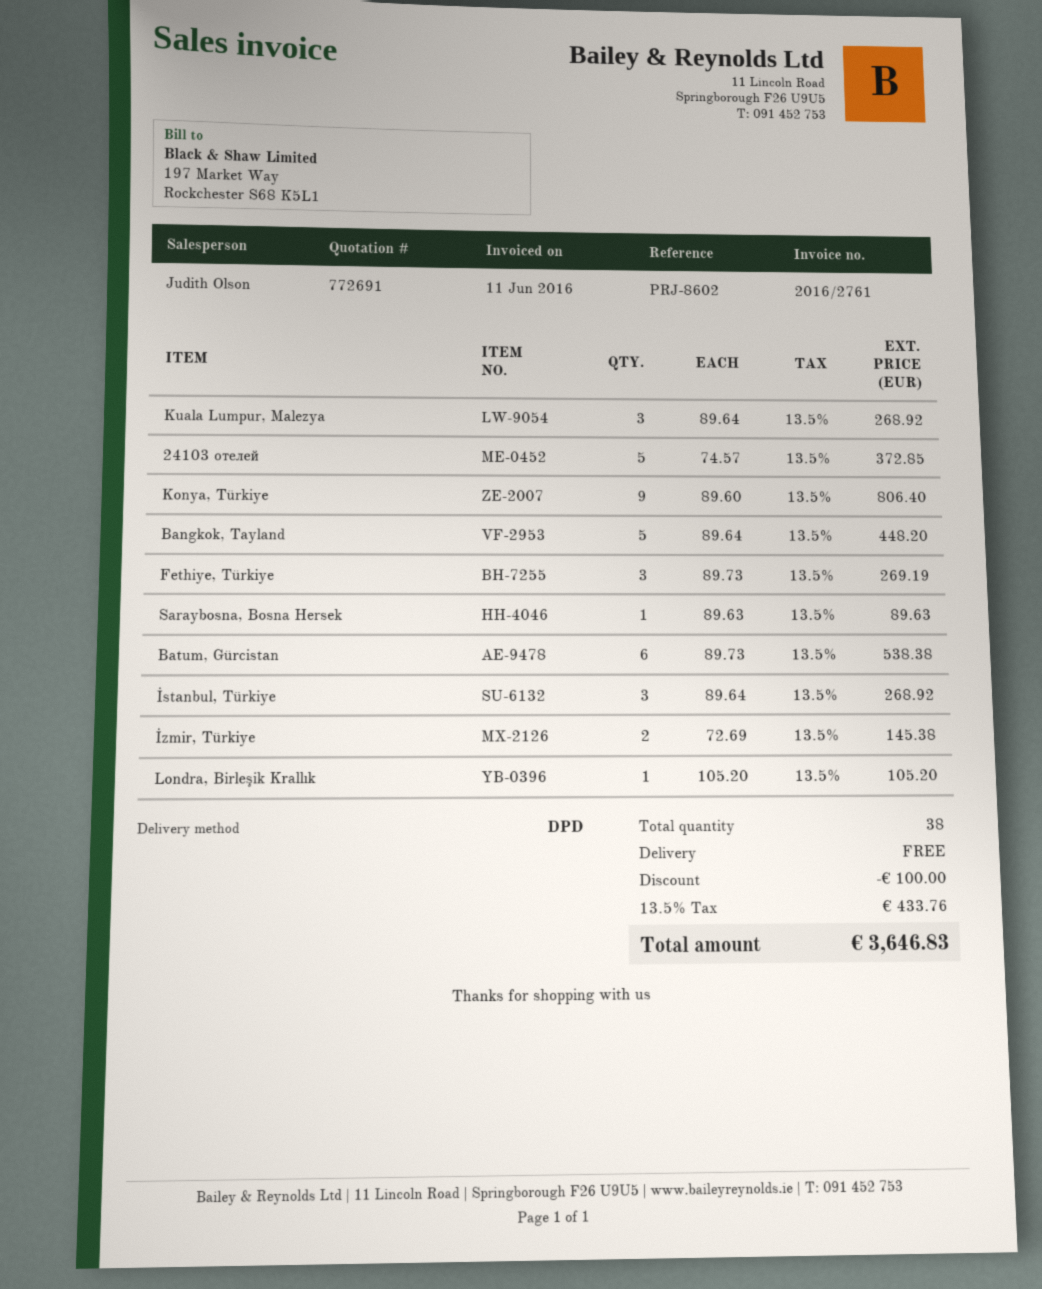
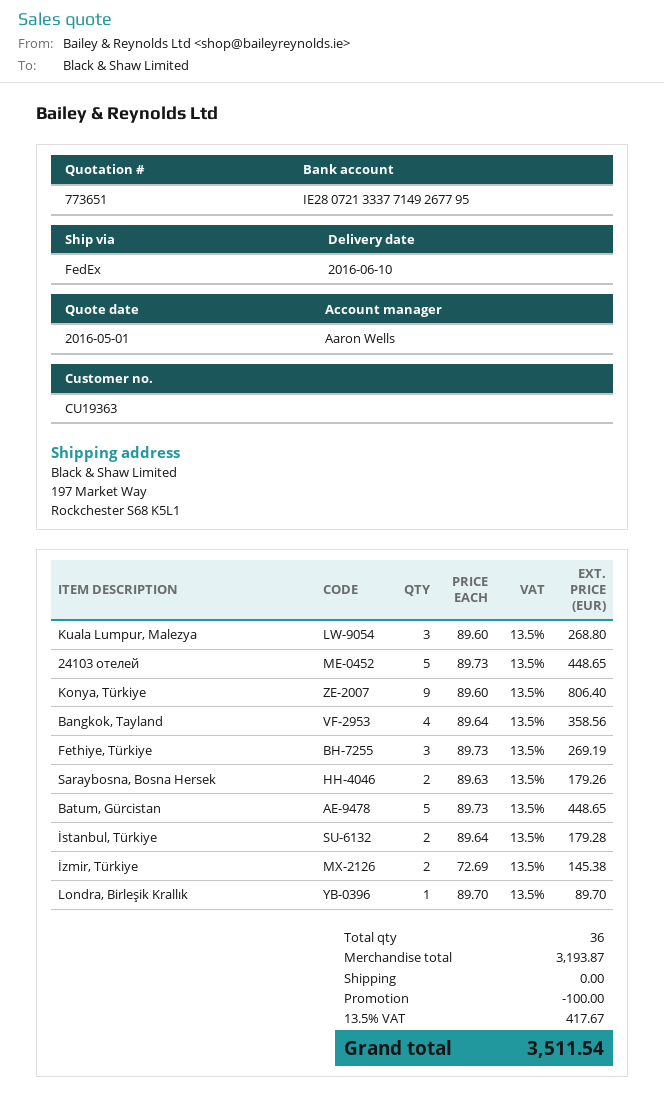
quote number: 772691 -> 773651
sales rep: Judith Olson -> Aaron Wells
shipping method: DPD -> FedEx
Kuala Lumpur, Malezya: 3 x 89.64 = 268.92 -> 3 x 89.60 = 268.80
24103 отелей: 5 x 74.57 = 372.85 -> 5 x 89.73 = 448.65
Bangkok, Tayland: 5 x 89.64 = 448.20 -> 4 x 89.64 = 358.56
Saraybosna, Bosna Hersek: 1 x 89.63 = 89.63 -> 2 x 89.63 = 179.26
Batum, Gürcistan: 6 x 89.73 = 538.38 -> 5 x 89.73 = 448.65
İstanbul, Türkiye: 3 x 89.64 = 268.92 -> 2 x 89.64 = 179.28
Londra, Birleşik Krallık: 1 x 105.20 = 105.20 -> 1 x 89.70 = 89.70
total quantity: 38 -> 36
tax: 13.5% = 433.76 -> 13.5% = 417.67
total: 3646.83 -> 3511.54

